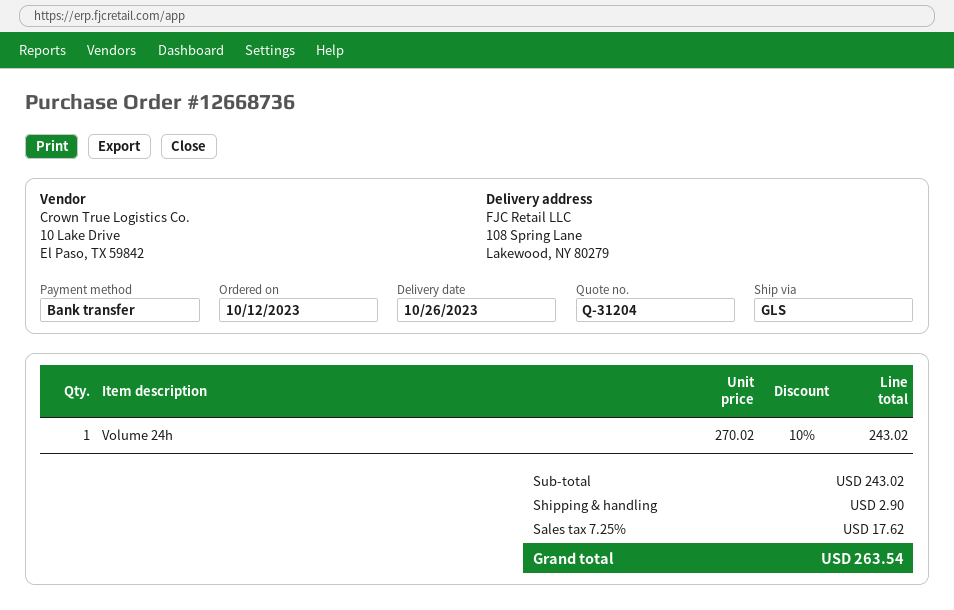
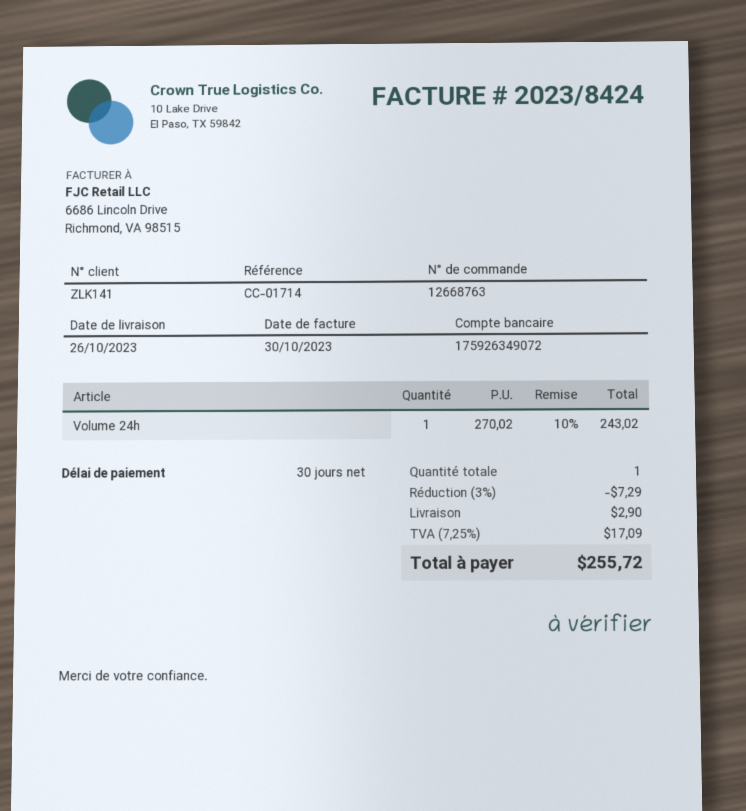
order number: 12668736 -> 12668763
discount: none -> 3% = 7.29
tax: 7.25% = 17.62 -> 7.25% = 17.09
total: 263.54 -> 255.72

